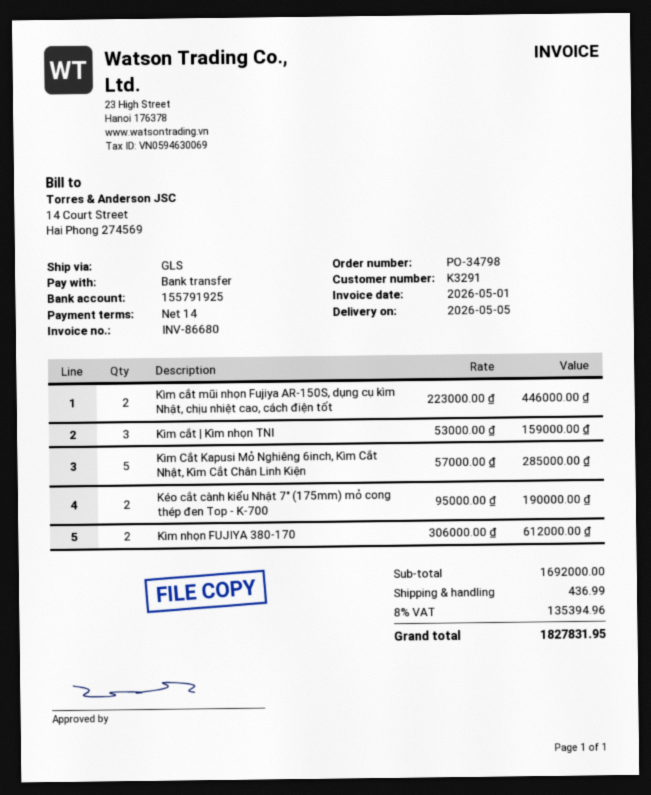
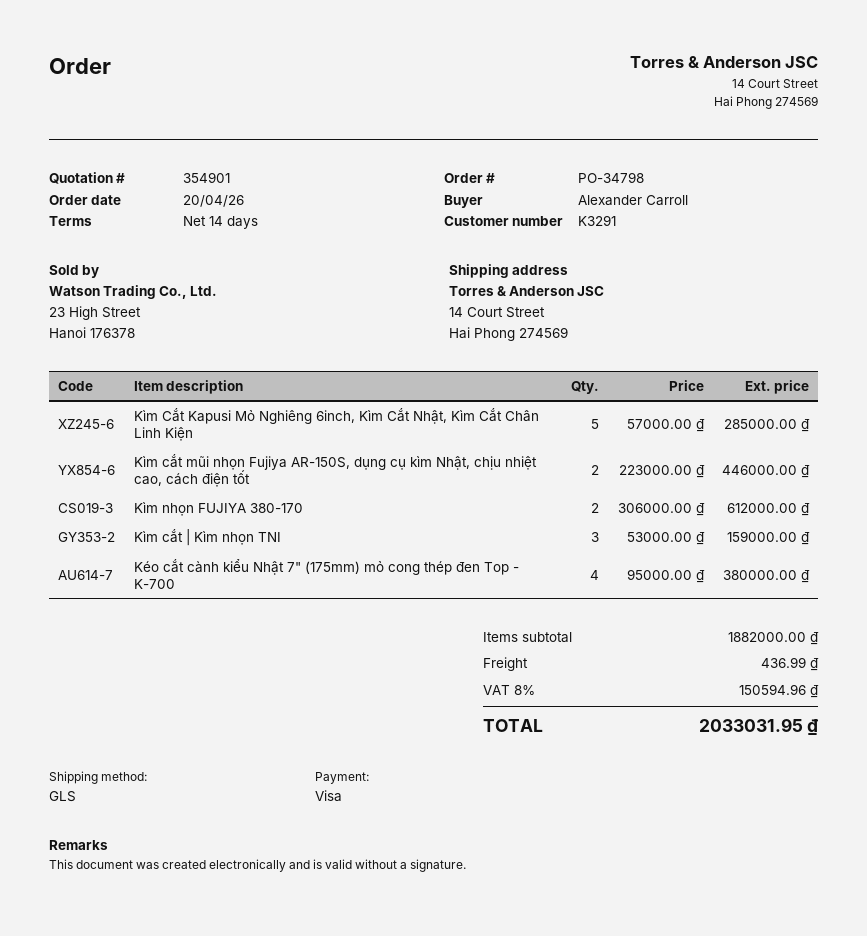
payment method: bank transfer -> Visa
Kéo cắt cành kiểu Nhật 7" (175mm) mỏ cong thép đen Top - K-700: 2 x 95000.00 = 190000.00 -> 4 x 95000.00 = 380000.00
subtotal: 1692000.00 -> 1882000.00
tax: 8% = 135394.96 -> 8% = 150594.96
total: 1827831.95 -> 2033031.95

